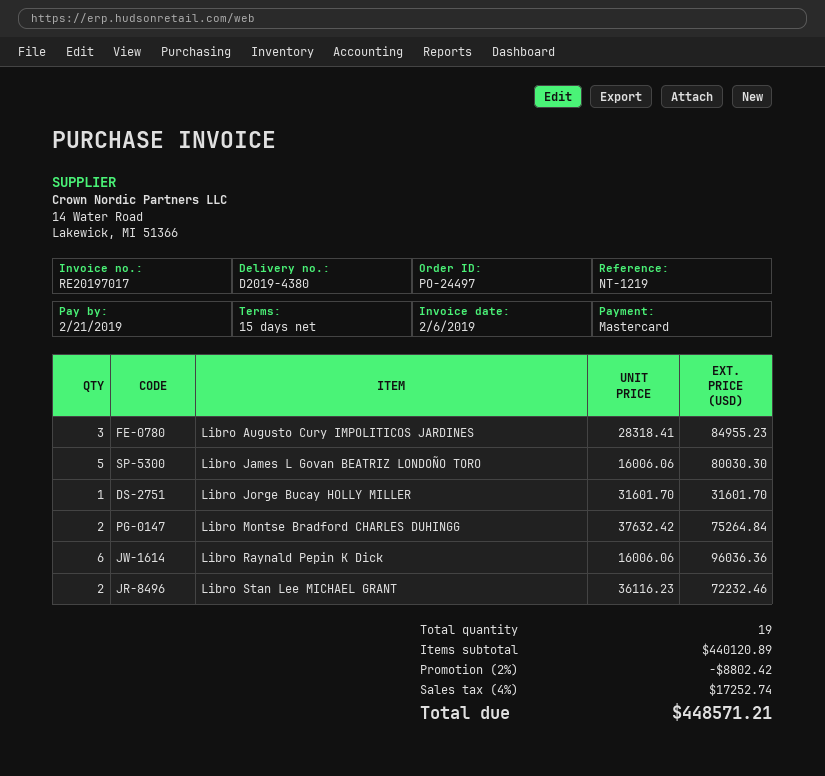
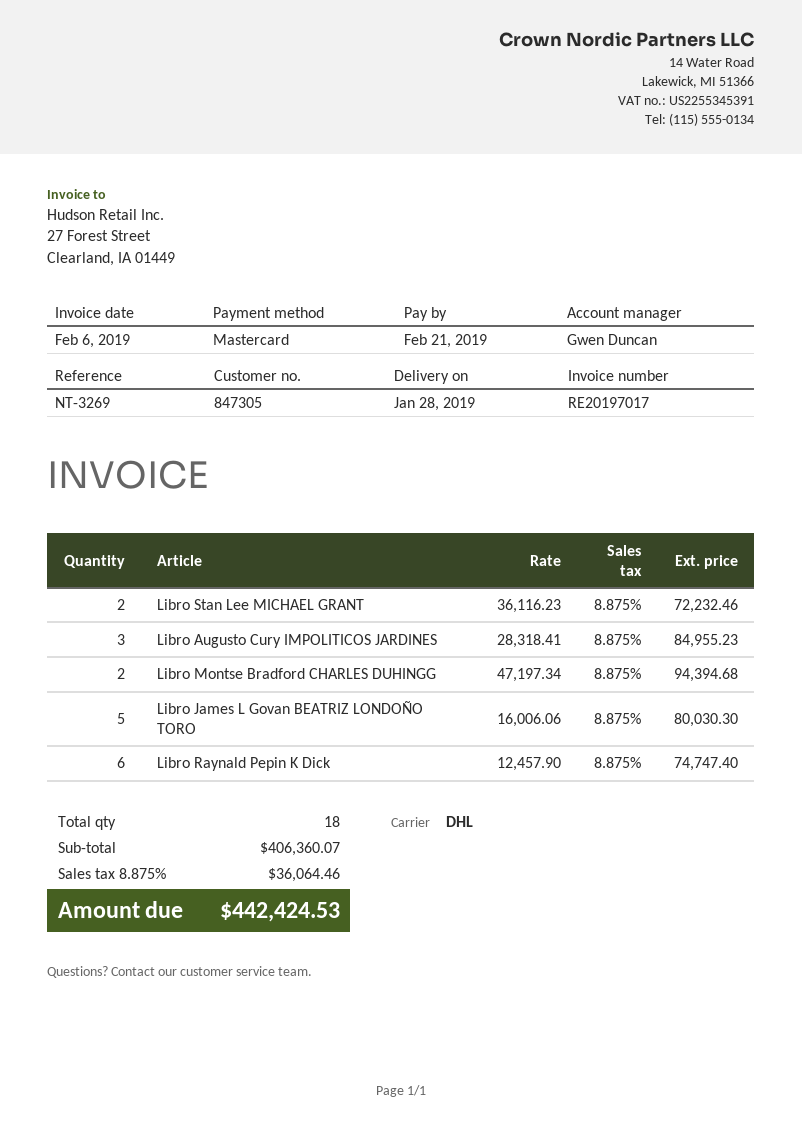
reference: NT-1219 -> NT-3269
Libro Jorge Bucay HOLLY MILLER: 1 x 31601.70 = 31601.70 -> none
Libro Montse Bradford CHARLES DUHINGG: 2 x 37632.42 = 75264.84 -> 2 x 47197.34 = 94394.68
Libro Raynald Pepin K Dick: 6 x 16006.06 = 96036.36 -> 6 x 12457.90 = 74747.40
total quantity: 19 -> 18
subtotal: 440120.89 -> 406360.07
discount: 2% = 8802.42 -> none
tax: 4% = 17252.74 -> 8.875% = 36064.46
total: 448571.21 -> 442424.53

